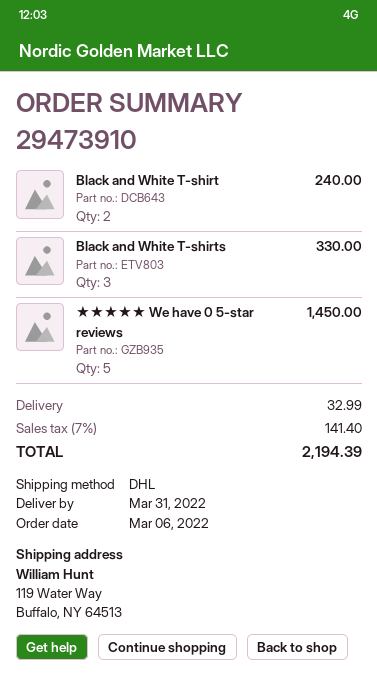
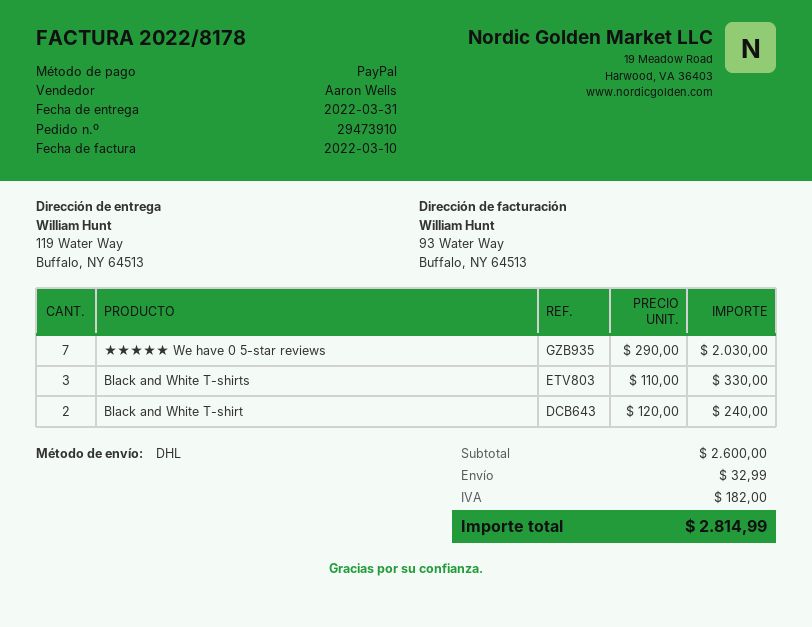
★★★★★ We have 0 5-star reviews: 5 for 1450.00 -> 7 for 2030.00
tax: 141.40 -> 182.00
total: 2194.39 -> 2814.99

